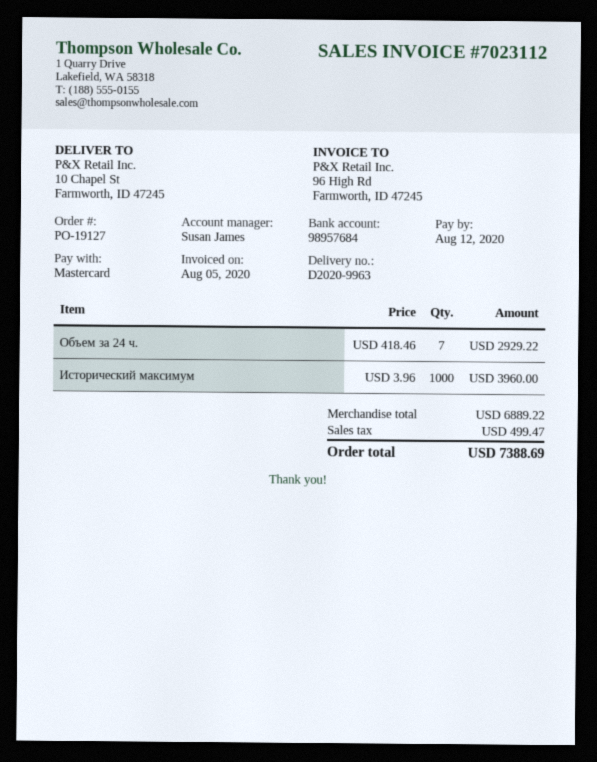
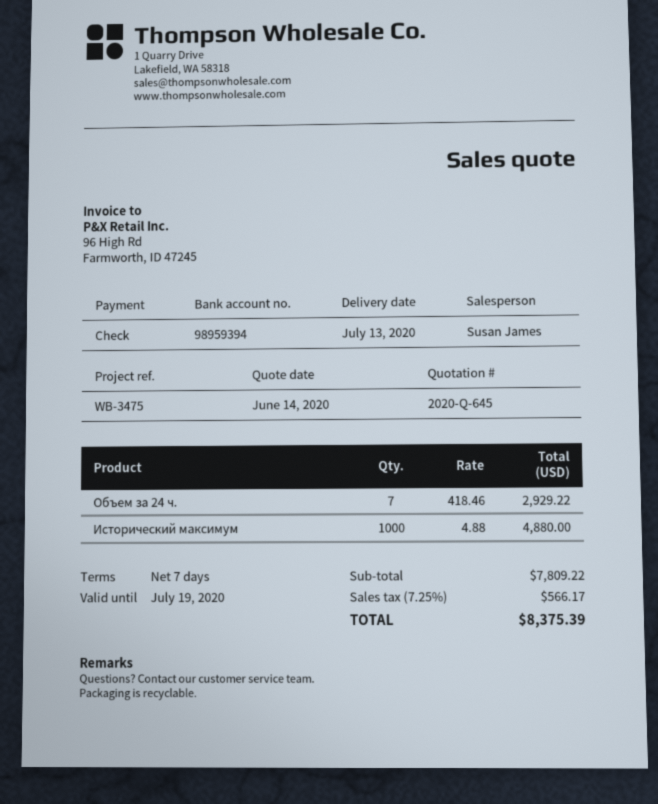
payment method: Mastercard -> cheque
bank account: 98957684 -> 98959394
Исторический максимум: 1000 x 3.96 = 3960.00 -> 1000 x 4.88 = 4880.00
subtotal: 6889.22 -> 7809.22
tax: 499.47 -> 566.17
total: 7388.69 -> 8375.39

